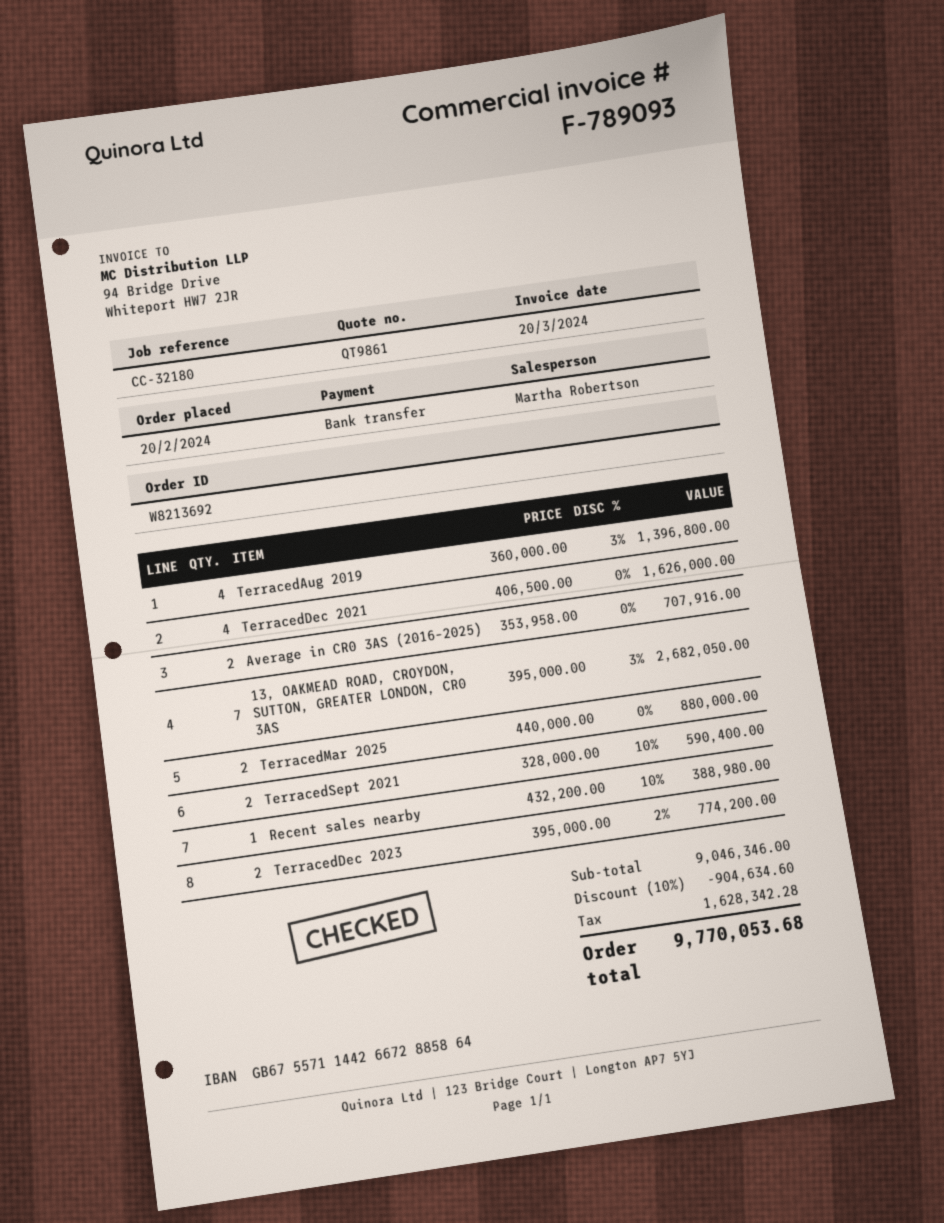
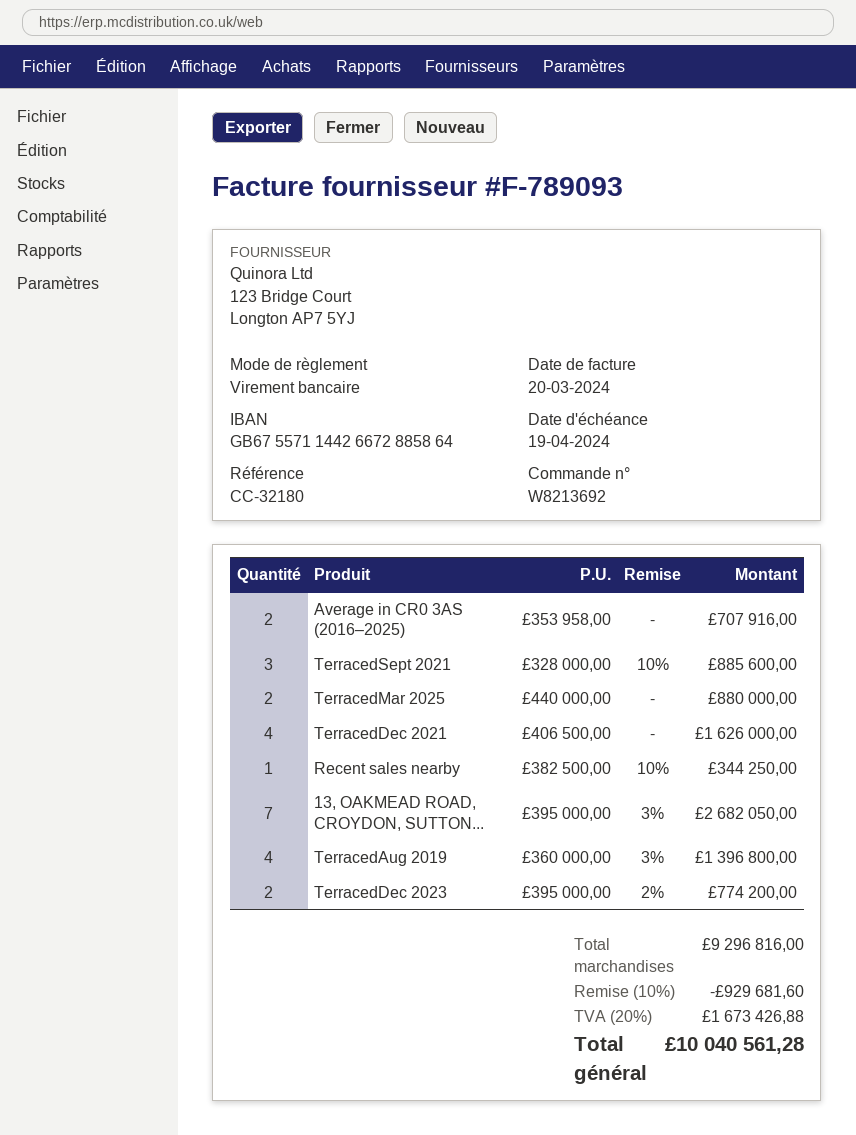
TerracedSept 2021: 2 x 328000.00 - 10% = 590400.00 -> 3 x 328000.00 - 10% = 885600.00
Recent sales nearby: 1 x 432200.00 - 10% = 388980.00 -> 1 x 382500.00 - 10% = 344250.00
subtotal: 9046346.00 -> 9296816.00
discount: 10% = 904634.60 -> 10% = 929681.60
tax: 1628342.28 -> 1673426.88
total: 9770053.68 -> 10040561.28

